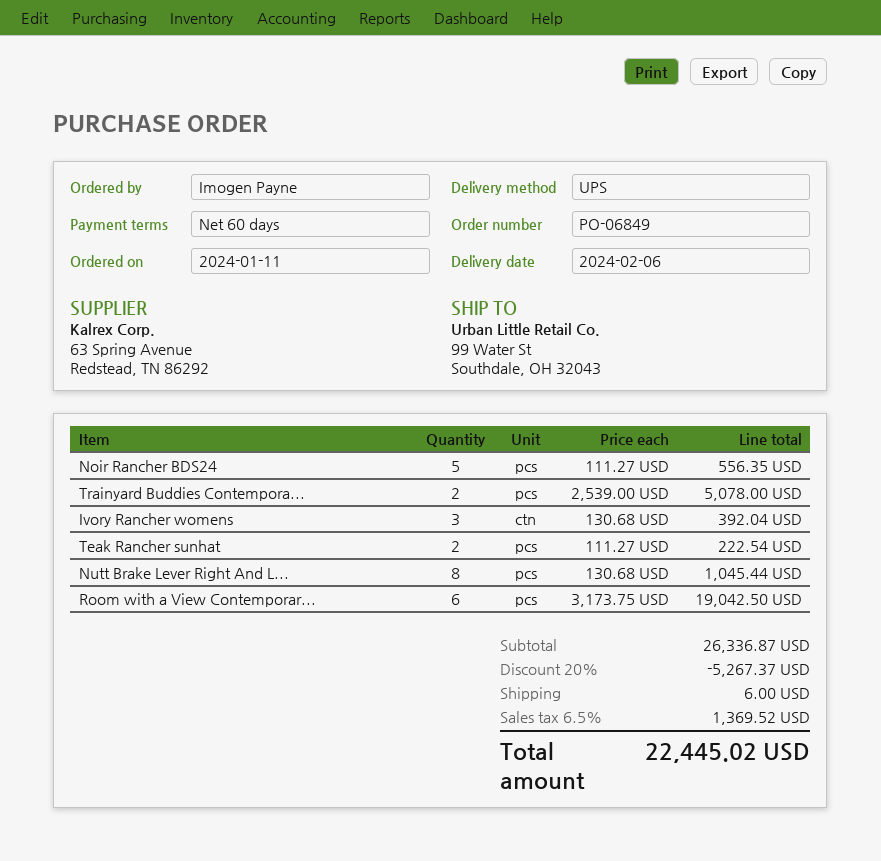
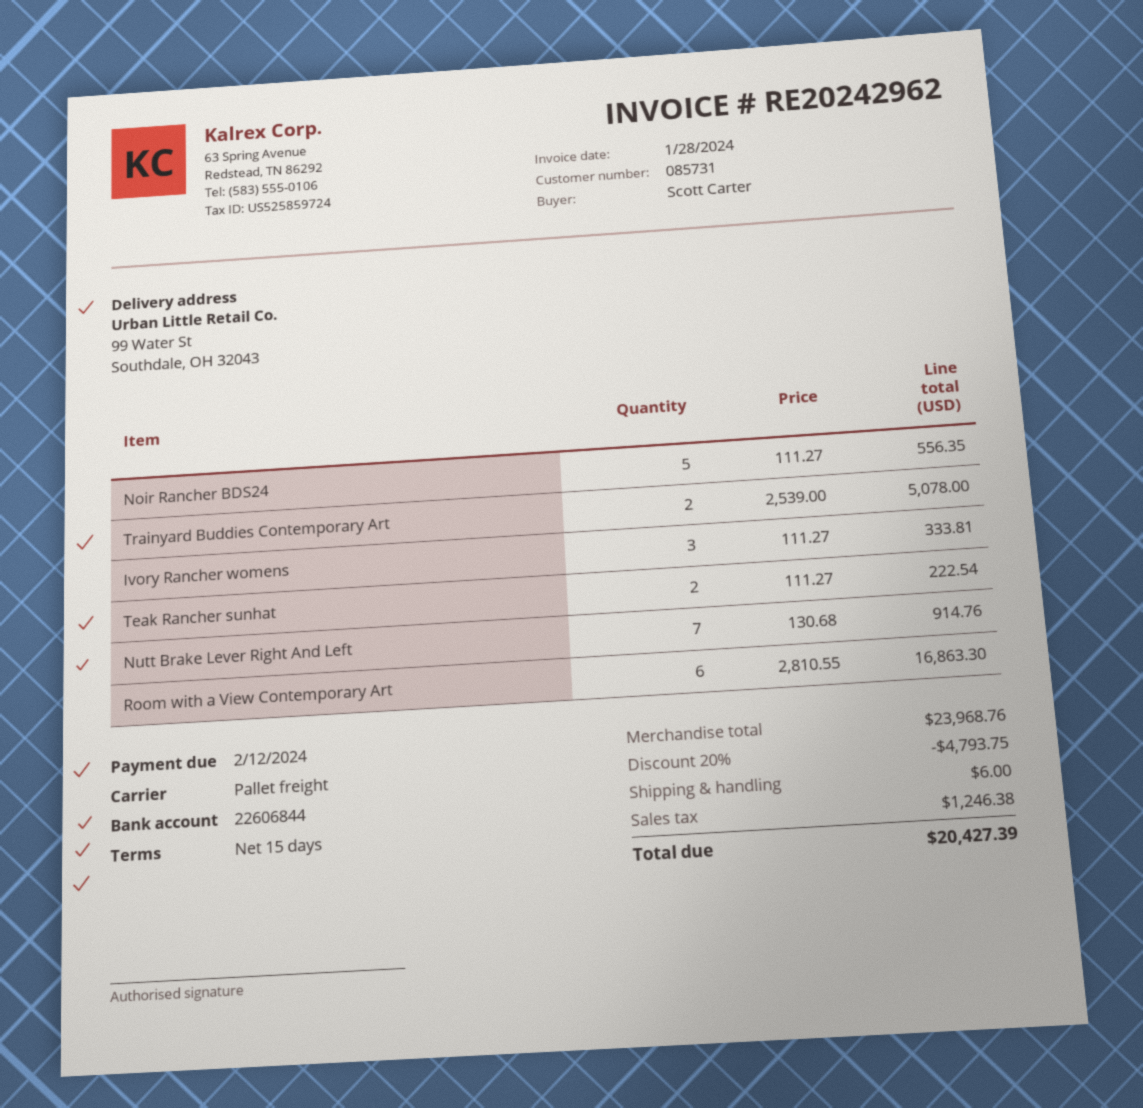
payment terms: 60 days -> 15 days
ordered by: Imogen Payne -> Scott Carter
shipping method: UPS -> pallet freight
Ivory Rancher womens: 3 x 130.68 = 392.04 -> 3 x 111.27 = 333.81
Nutt Brake Lever Right And L...: 8 x 130.68 = 1045.44 -> 7 x 130.68 = 914.76
Room with a View Contemporar...: 6 x 3173.75 = 19042.50 -> 6 x 2810.55 = 16863.30
subtotal: 26336.87 -> 23968.76
discount: 20% = 5267.37 -> 20% = 4793.75
tax: 1369.52 -> 1246.38
total: 22445.02 -> 20427.39

